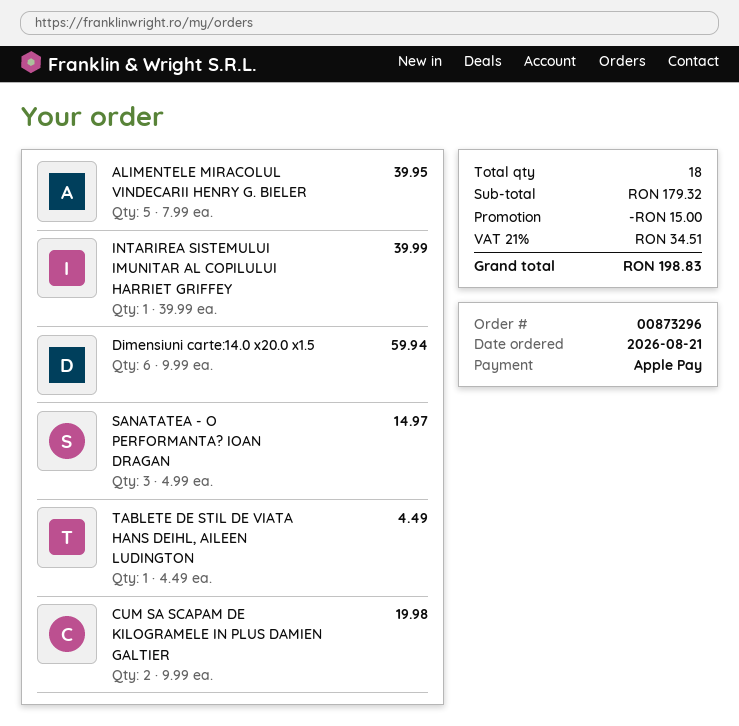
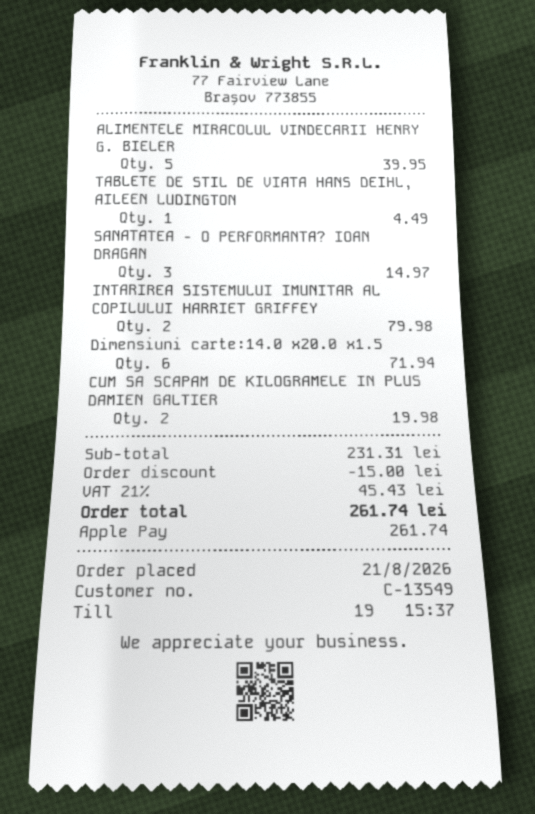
INTARIREA SISTEMULUI IMUNITAR AL COPILULUI HARRIET GRIFFEY: 1 for 39.99 -> 2 for 79.98
Dimensiuni carte:14.0 x20.0 x1.5: 6 for 59.94 -> 6 for 71.94
subtotal: 179.32 -> 231.31
tax: 21% = 34.51 -> 21% = 45.43
total: 198.83 -> 261.74

